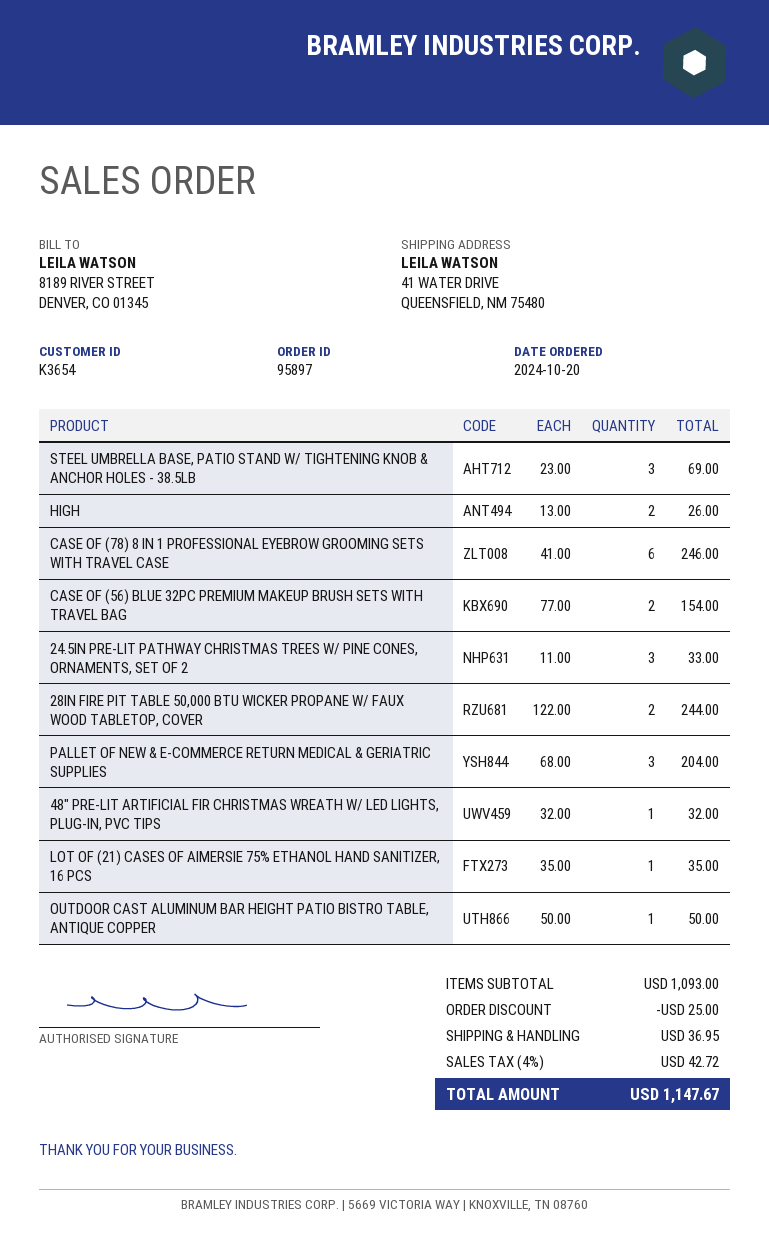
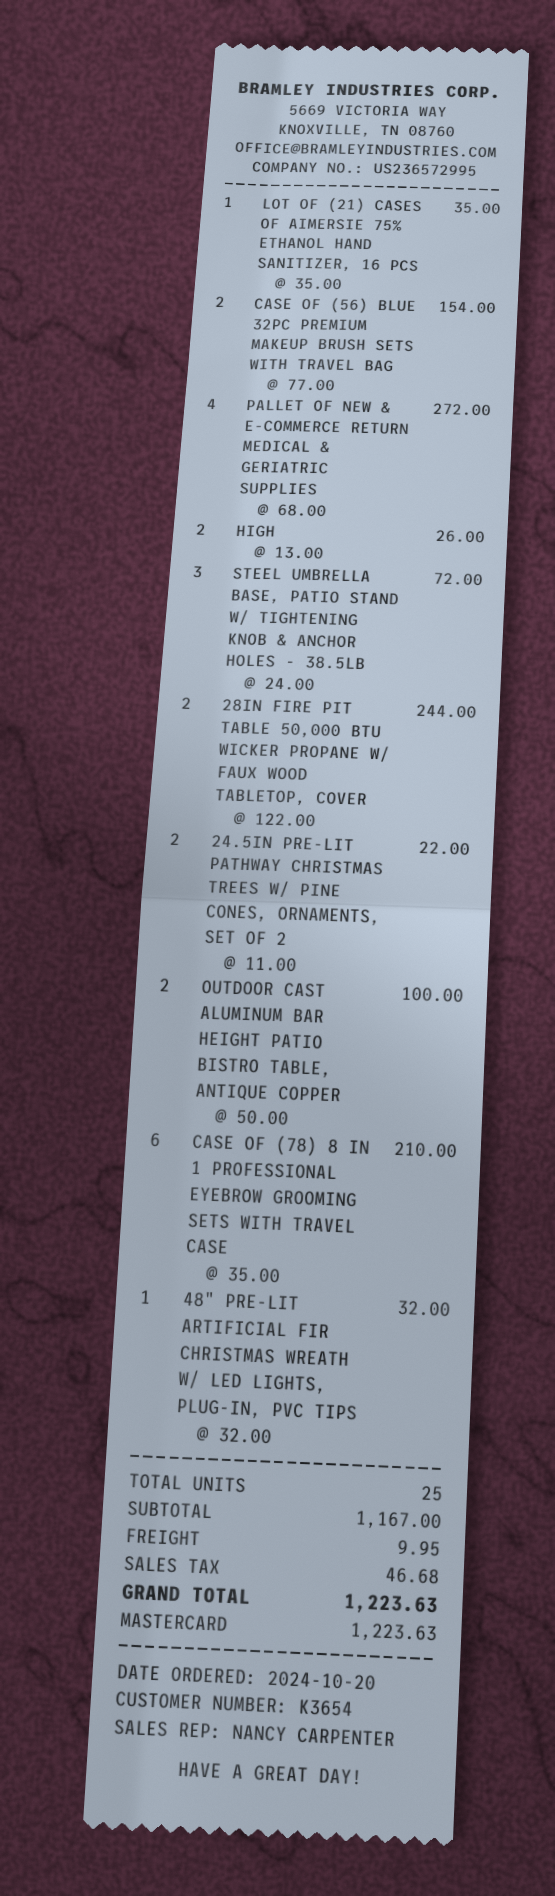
STEEL UMBRELLA BASE, PATIO STAND W/ TIGHTENING KNOB & ANCHOR HOLES - 38.5LB: 3 x 23.00 = 69.00 -> 3 x 24.00 = 72.00
CASE OF (78) 8 IN 1 PROFESSIONAL EYEBROW GROOMING SETS WITH TRAVEL CASE: 6 x 41.00 = 246.00 -> 6 x 35.00 = 210.00
24.5IN PRE-LIT PATHWAY CHRISTMAS TREES W/ PINE CONES, ORNAMENTS, SET OF 2: 3 x 11.00 = 33.00 -> 2 x 11.00 = 22.00
PALLET OF NEW & E-COMMERCE RETURN MEDICAL & GERIATRIC SUPPLIES: 3 x 68.00 = 204.00 -> 4 x 68.00 = 272.00
OUTDOOR CAST ALUMINUM BAR HEIGHT PATIO BISTRO TABLE, ANTIQUE COPPER: 1 x 50.00 = 50.00 -> 2 x 50.00 = 100.00
subtotal: 1093.00 -> 1167.00
discount: 25.00 -> none
shipping: 36.95 -> 9.95
tax: 42.72 -> 46.68
total: 1147.67 -> 1223.63

